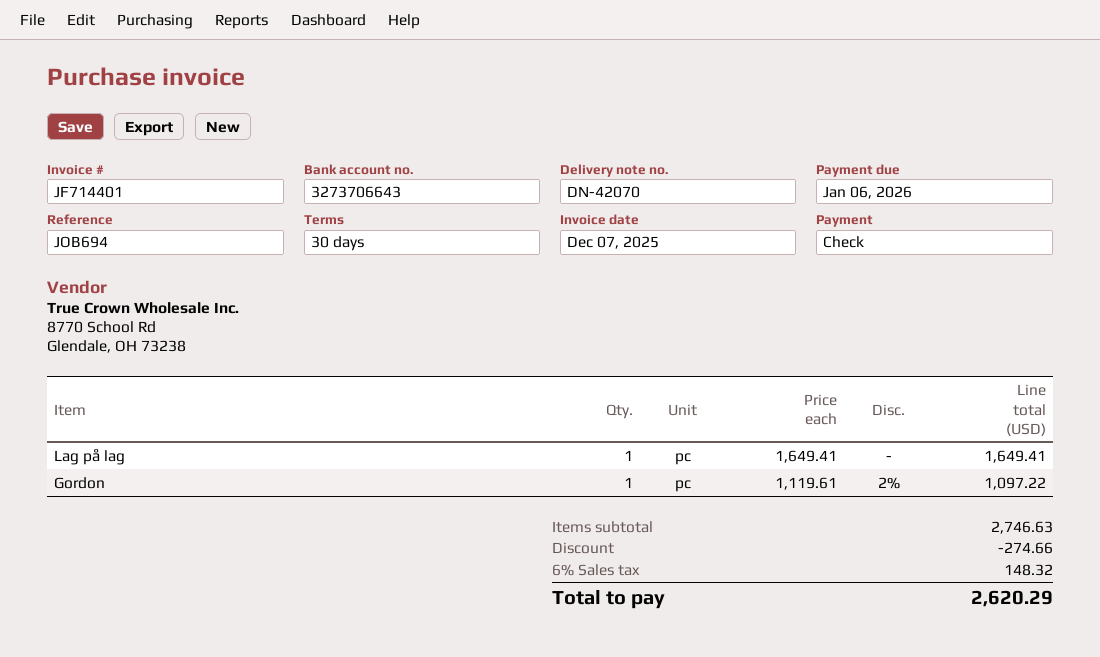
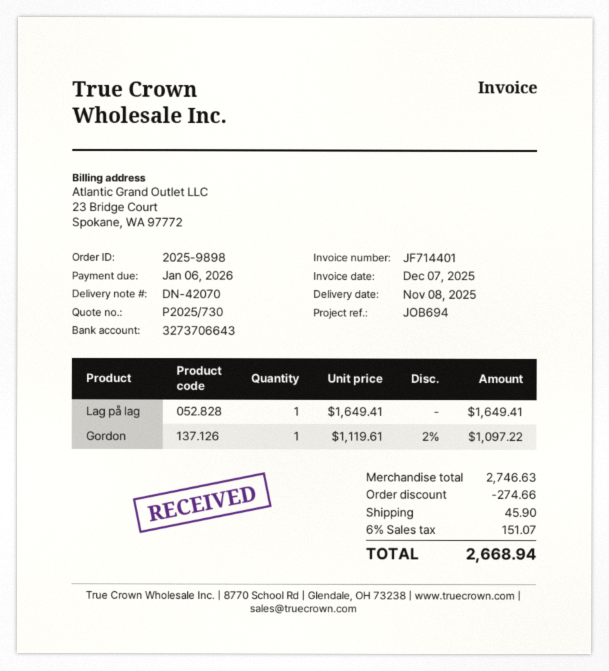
shipping: none -> 45.90
tax: 6% = 148.32 -> 6% = 151.07
total: 2620.29 -> 2668.94

